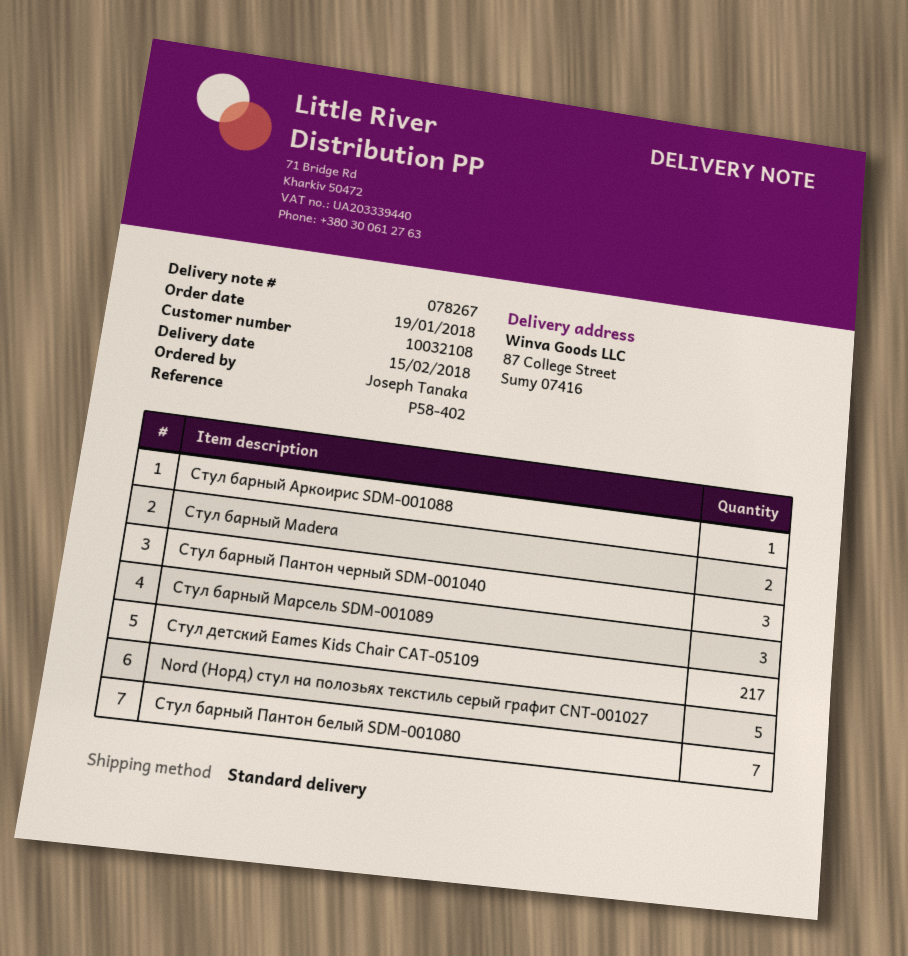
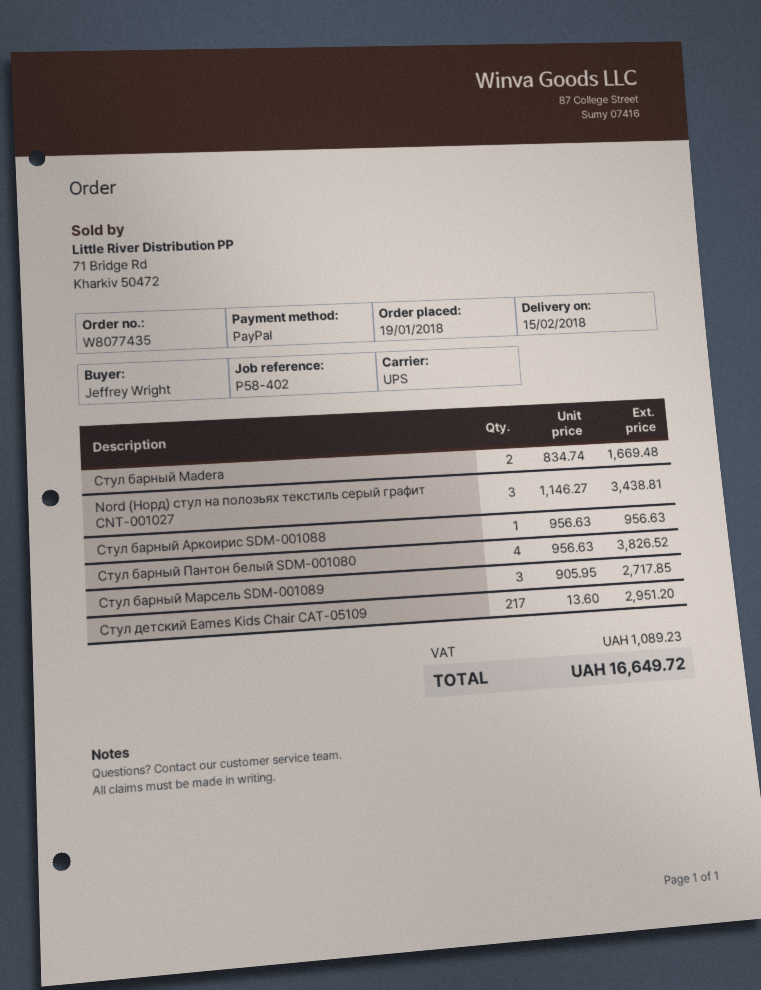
ordered by: Joseph Tanaka -> Jeffrey Wright
shipping method: standard -> UPS
Стул барный Пантон черный SDM-001040: 3 -> none
Nord (Норд) стул на полозьях текстиль серый графит CNT-001027: 5 -> 3
Стул барный Пантон белый SDM-001080: 7 -> 4

